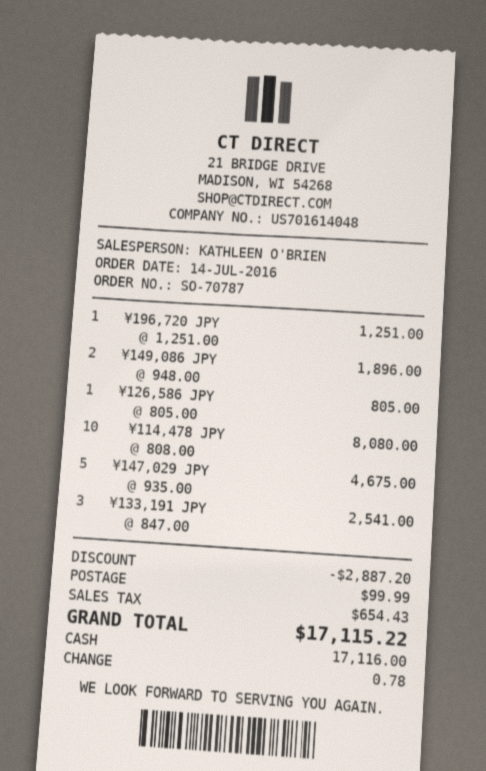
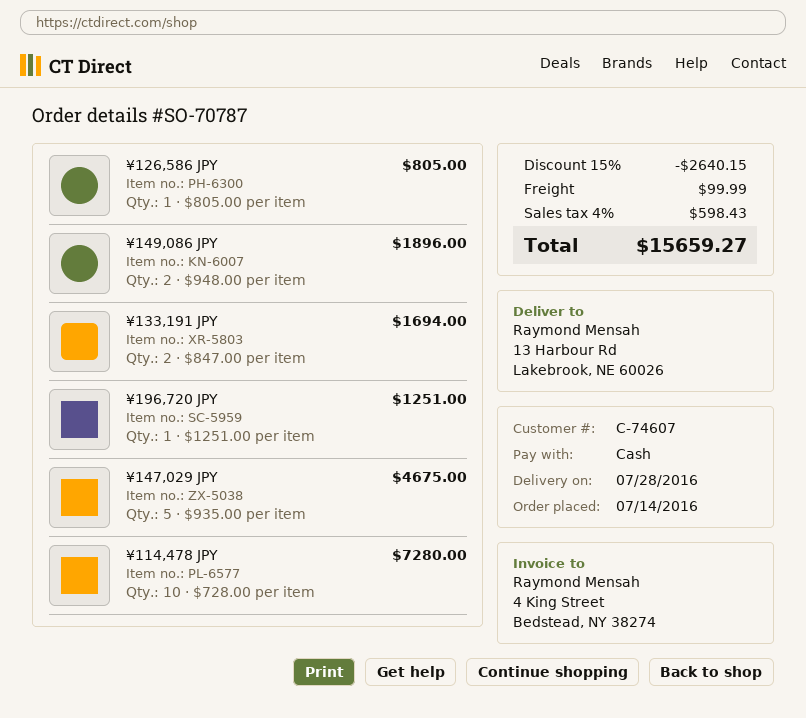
¥114,478 JPY: 10 x 808.00 = 8080.00 -> 10 x 728.00 = 7280.00
¥133,191 JPY: 3 x 847.00 = 2541.00 -> 2 x 847.00 = 1694.00
discount: 2887.20 -> 2640.15
tax: 654.43 -> 598.43
total: 17115.22 -> 15659.27

